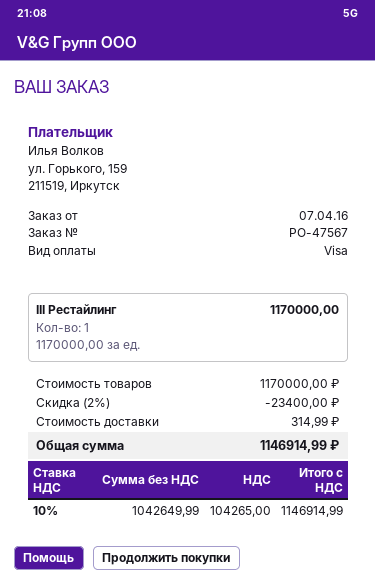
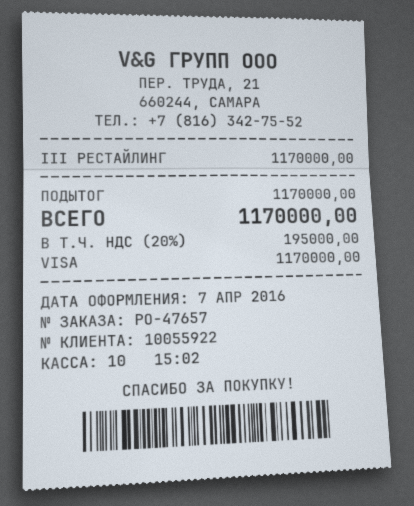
order number: PO-47567 -> PO-47657
discount: 2% = 23400.00 -> none
shipping: 314.99 -> none
tax: 10% = 104265.00 -> 20% = 195000.00
total: 1146914.99 -> 1170000.00

